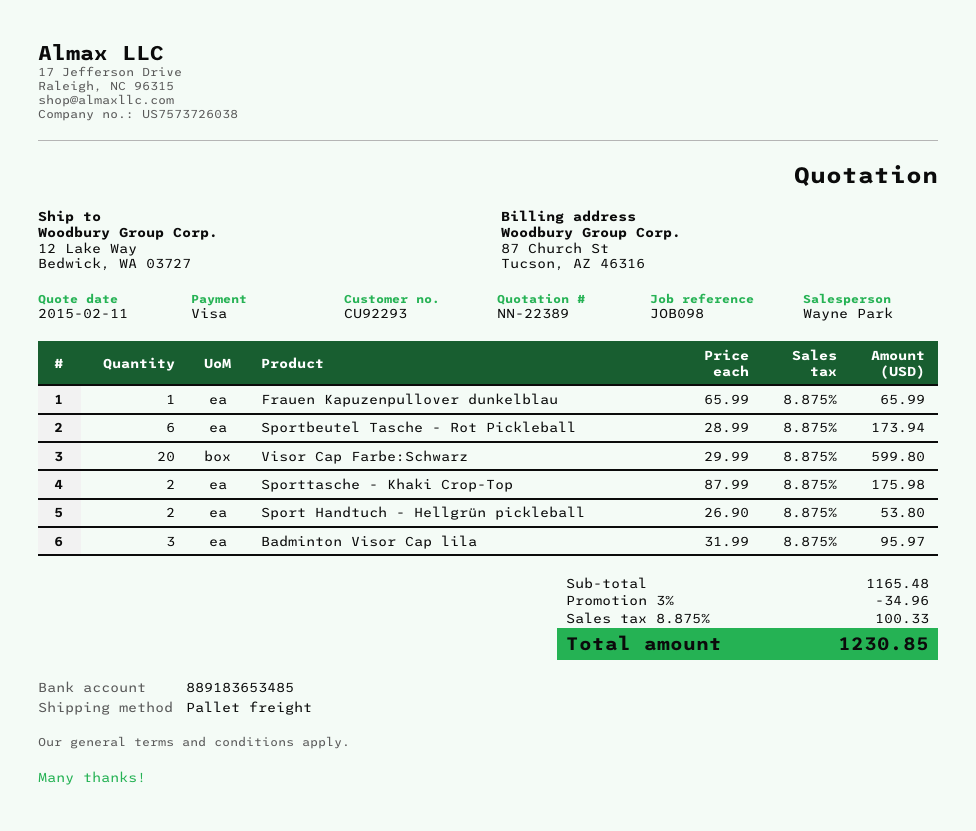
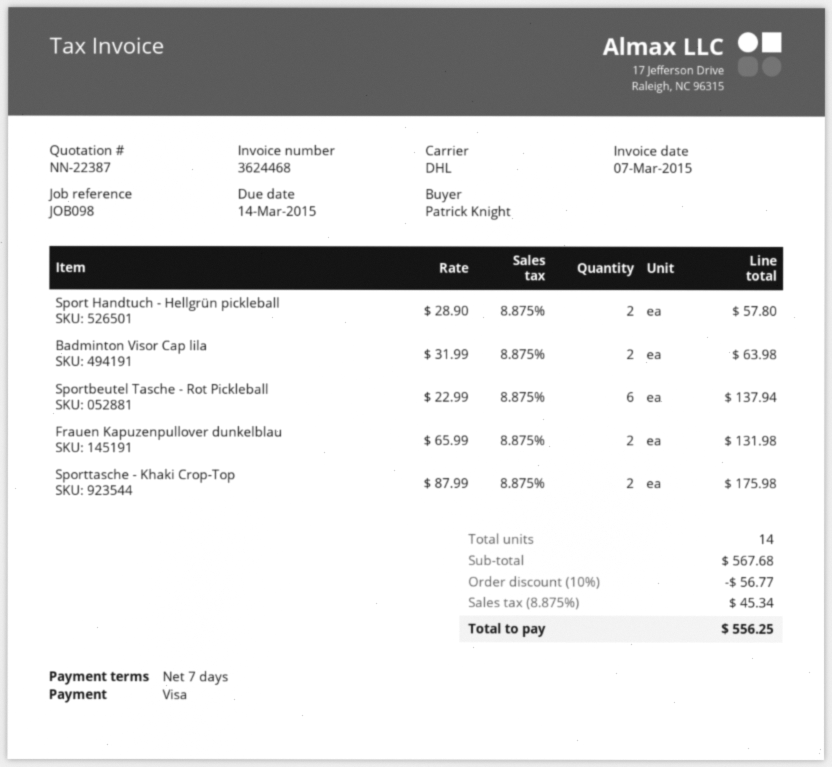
quote number: NN-22389 -> NN-22387
shipping method: pallet freight -> DHL
Frauen Kapuzenpullover dunkelblau: 1 x 65.99 = 65.99 -> 2 x 65.99 = 131.98
Sportbeutel Tasche - Rot Pickleball: 6 x 28.99 = 173.94 -> 6 x 22.99 = 137.94
Visor Cap Farbe:Schwarz: 20 x 29.99 = 599.80 -> none
Sport Handtuch - Hellgrün pickleball: 2 x 26.90 = 53.80 -> 2 x 28.90 = 57.80
Badminton Visor Cap lila: 3 x 31.99 = 95.97 -> 2 x 31.99 = 63.98
subtotal: 1165.48 -> 567.68
discount: 3% = 34.96 -> 10% = 56.77
tax: 8.875% = 100.33 -> 8.875% = 45.34
total: 1230.85 -> 556.25

